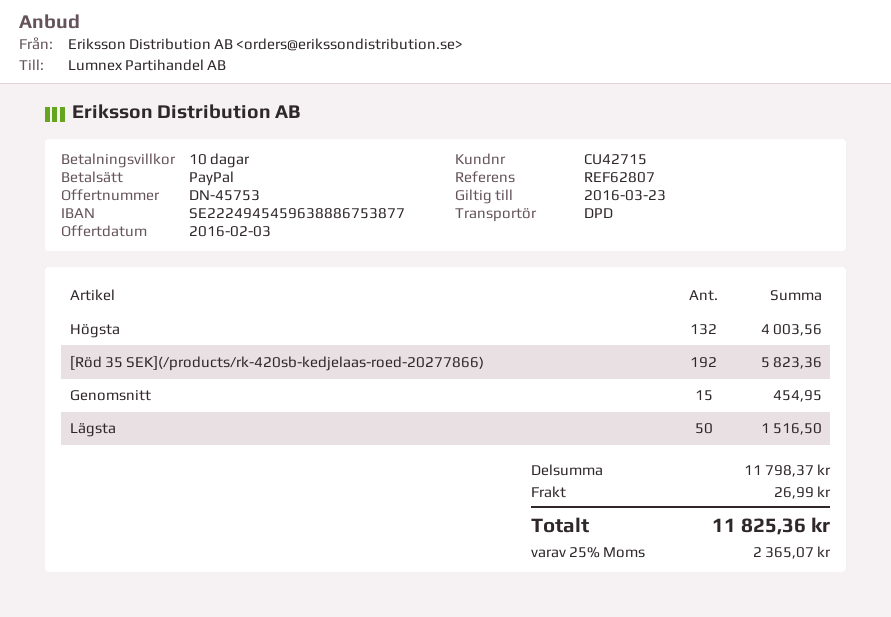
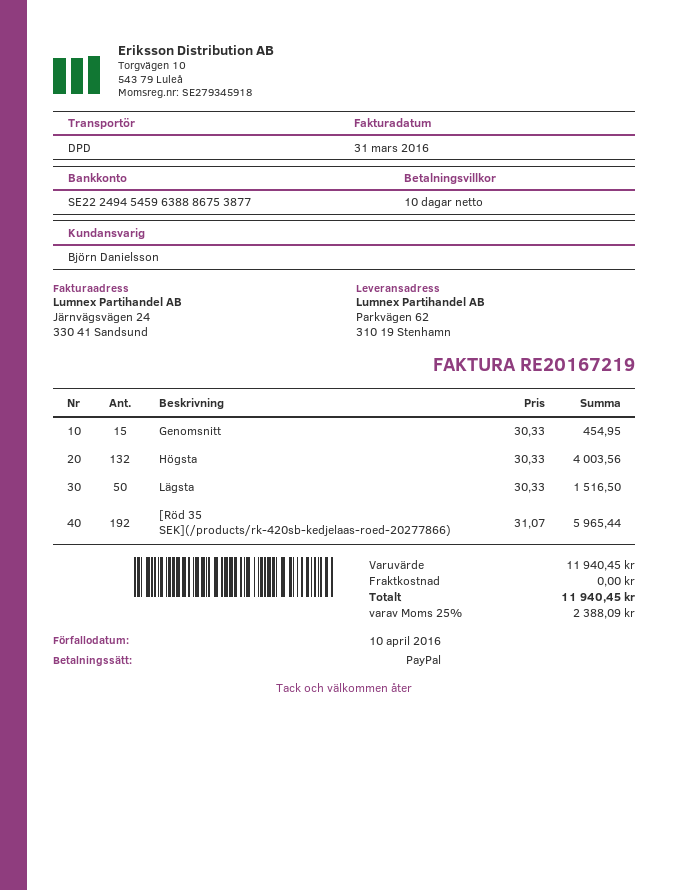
[Röd 35 SEK](/products/rk-420sb-kedjelaas-roed-20277866): 192 for 5823.36 -> 192 for 5965.44
subtotal: 11798.37 -> 11940.45
shipping: 26.99 -> 0.00
tax: 25% = 2365.07 -> 25% = 2388.09
total: 11825.36 -> 11940.45

